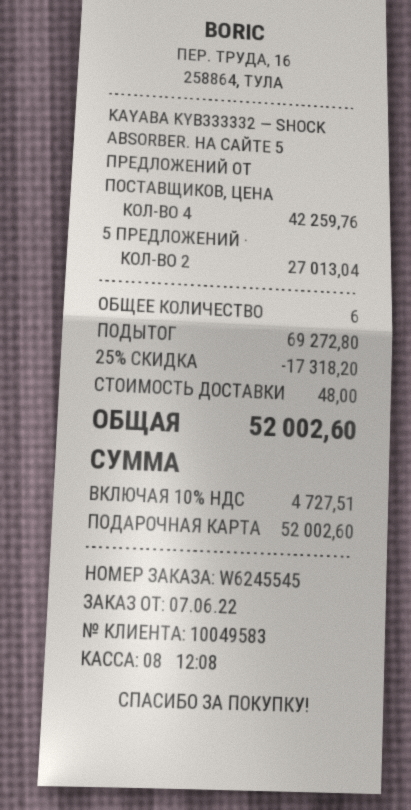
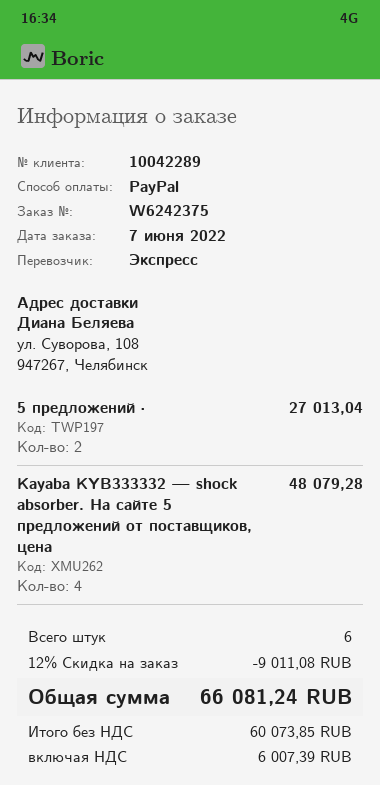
order number: W6245545 -> W6242375
customer number: 10049583 -> 10042289
payment method: gift card -> PayPal
KAYABA KYB333332 — SHOCK ABSORBER. НА САЙТЕ 5 ПРЕДЛОЖЕНИЙ ОТ ПОСТАВЩИКОВ, ЦЕНА: 4 for 42259.76 -> 4 for 48079.28
discount: 25% = 17318.20 -> 12% = 9011.08
shipping: 48.00 -> none
tax: 4727.51 -> 6007.39
total: 52002.60 -> 66081.24

